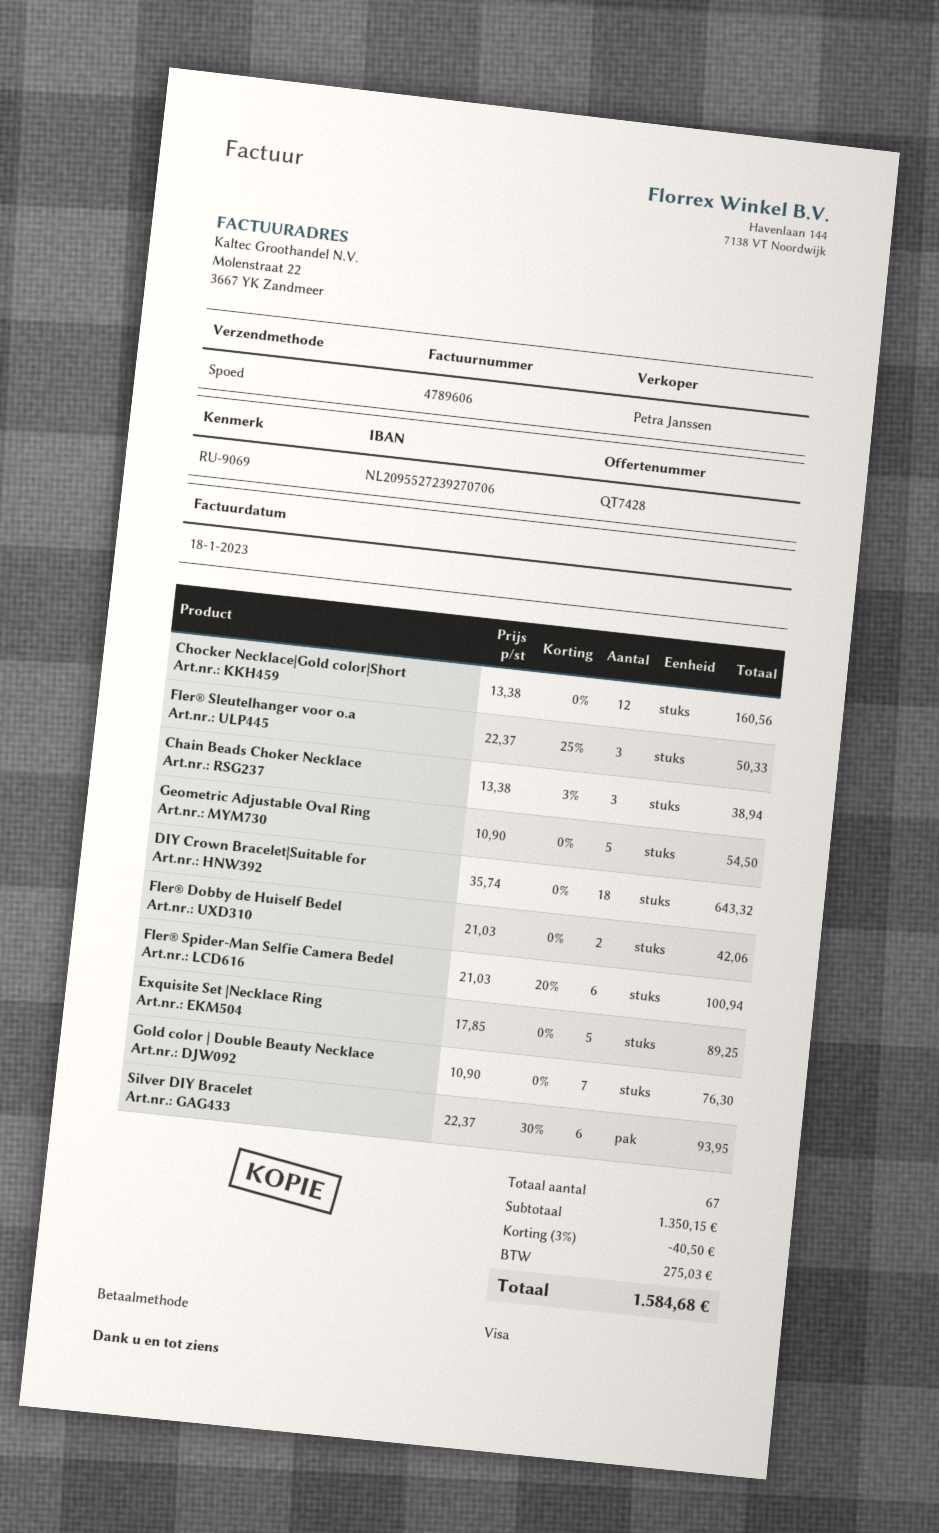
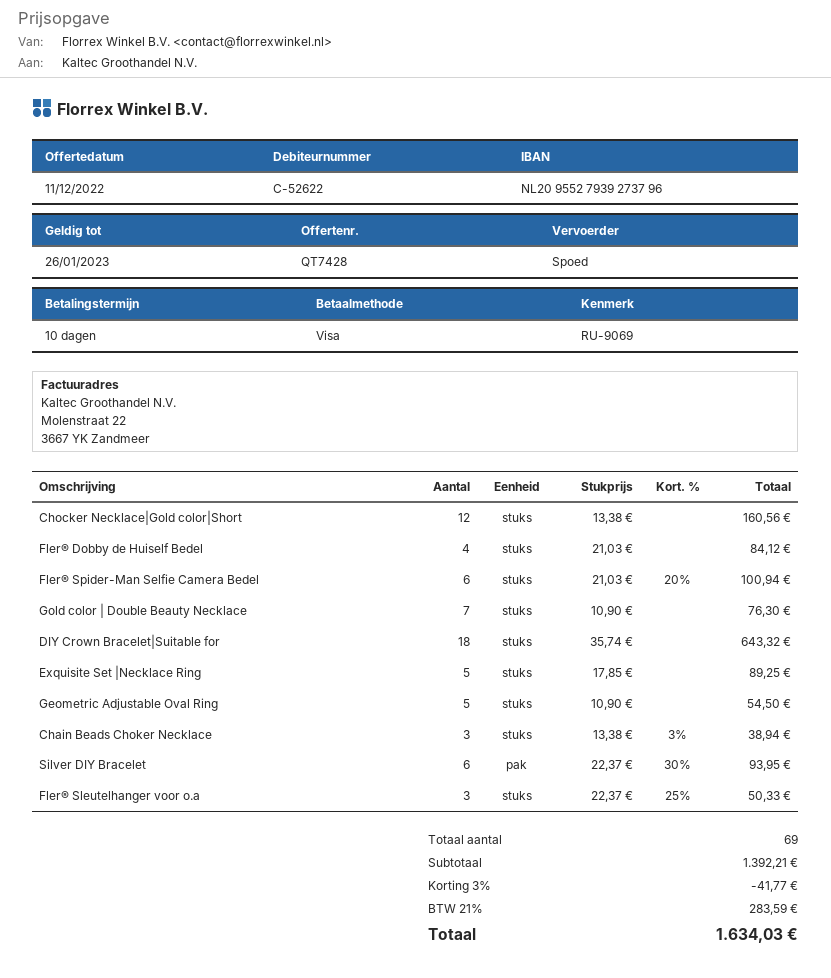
bank account: NL2095527239270706 -> NL2095527939273796
Fler® Dobby de Huiself Bedel: 2 x 21.03 = 42.06 -> 4 x 21.03 = 84.12
total quantity: 67 -> 69
subtotal: 1350.15 -> 1392.21
discount: 3% = 40.50 -> 3% = 41.77
tax: 275.03 -> 283.59
total: 1584.68 -> 1634.03

